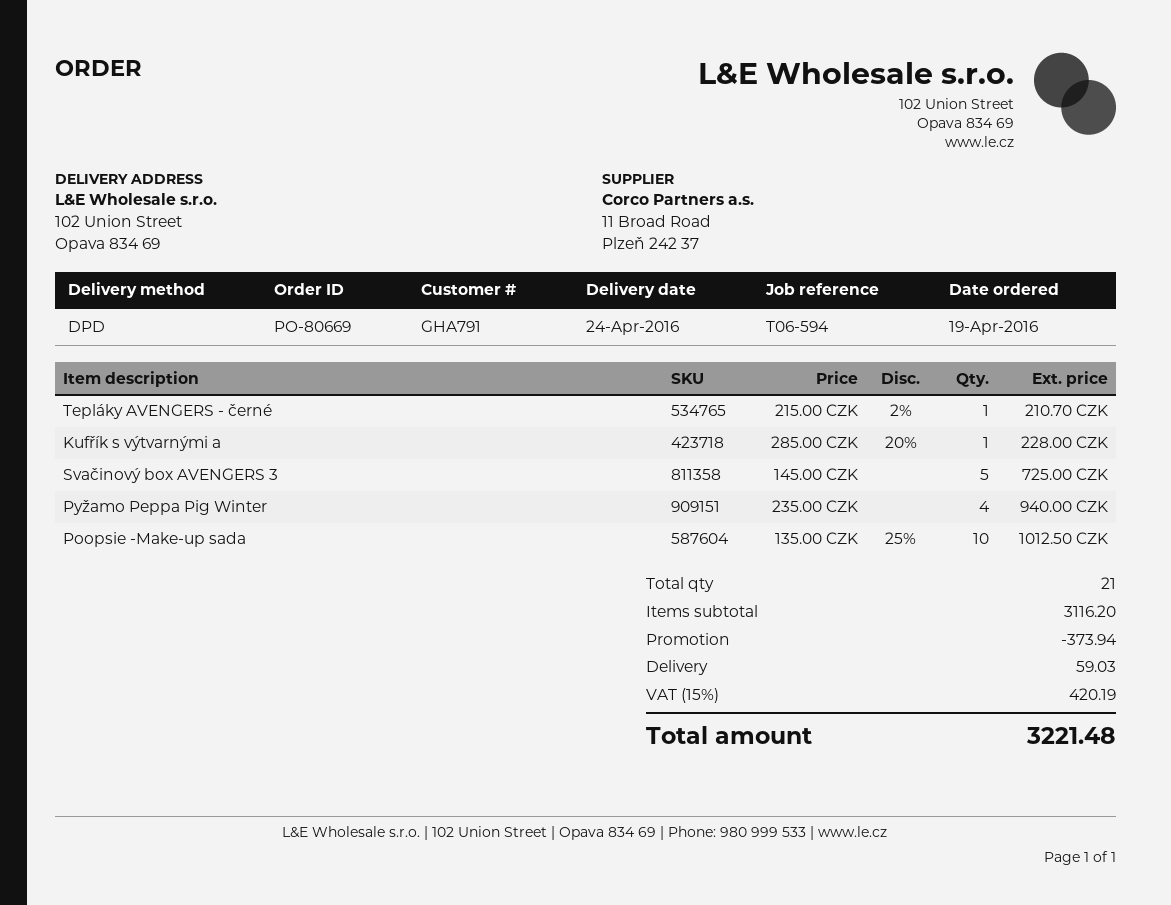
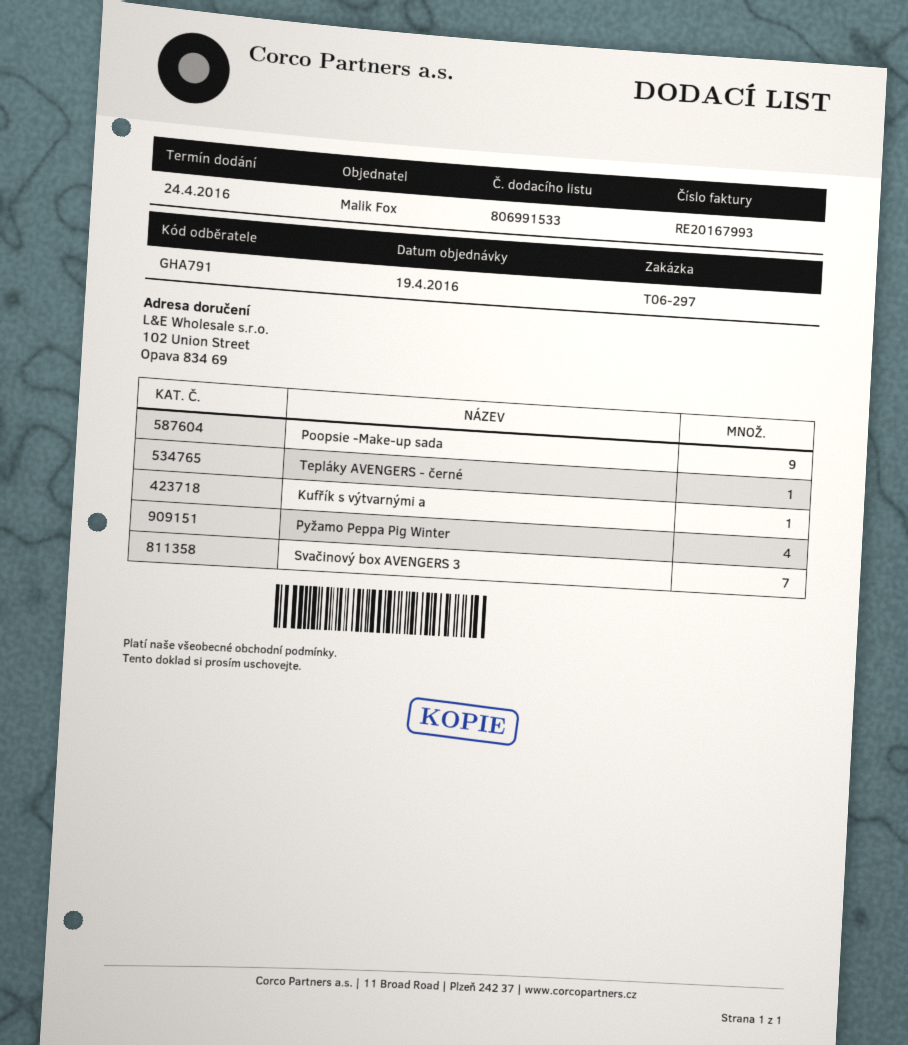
reference: T06-594 -> T06-297
Svačinový box AVENGERS 3: 5 -> 7
Poopsie -Make-up sada: 10 -> 9

